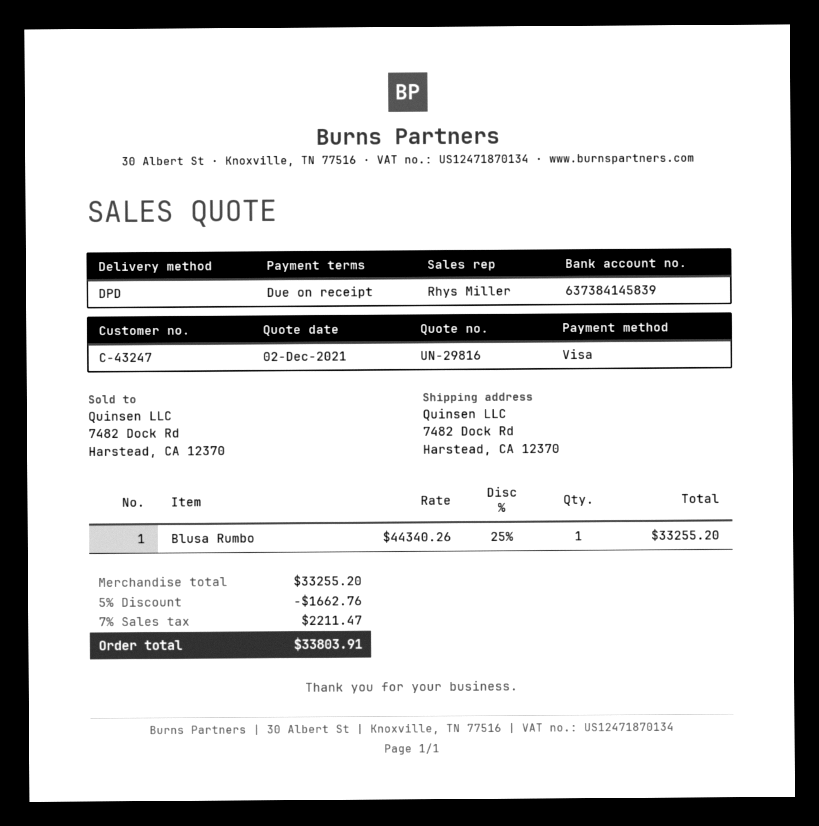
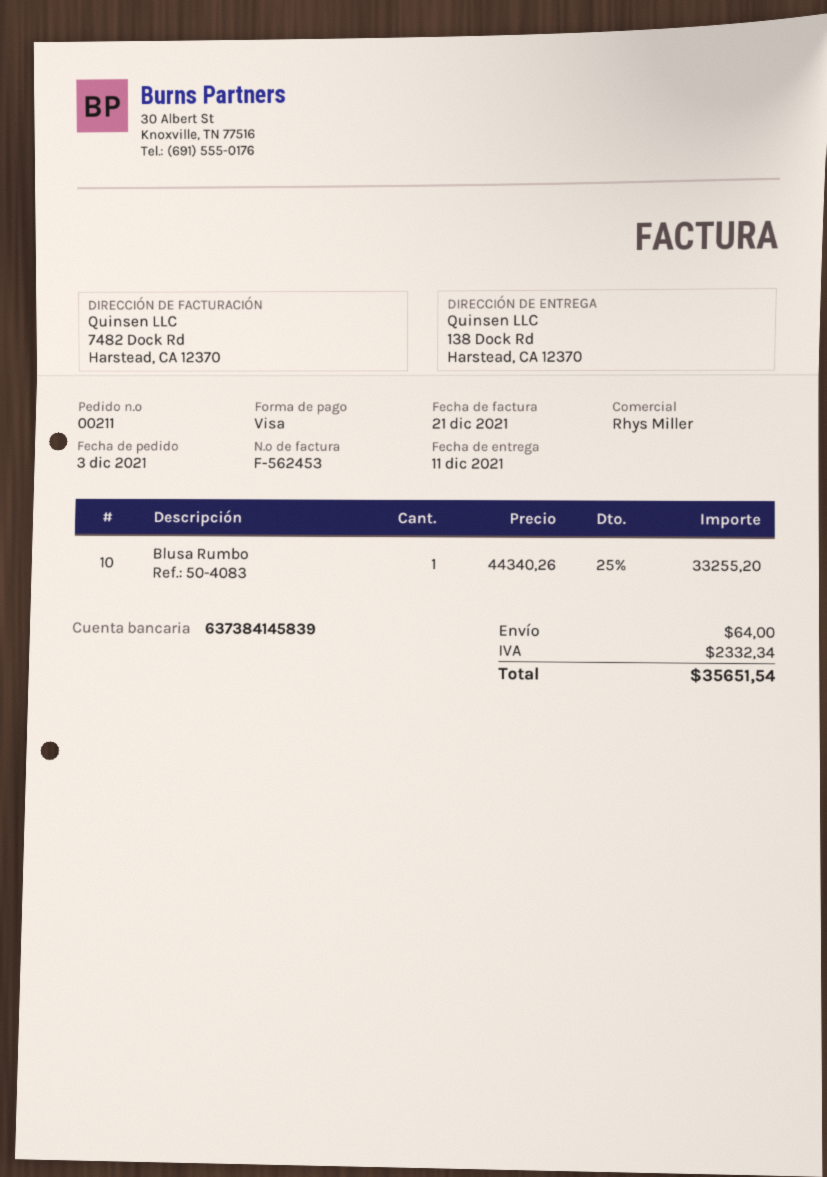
ship to: 7482 Dock Rd, Harstead, CA 12370 -> 138 Dock Rd, Harstead, CA 12370
discount: 5% = 1662.76 -> none
shipping: none -> 64.00
tax: 2211.47 -> 2332.34
total: 33803.91 -> 35651.54

